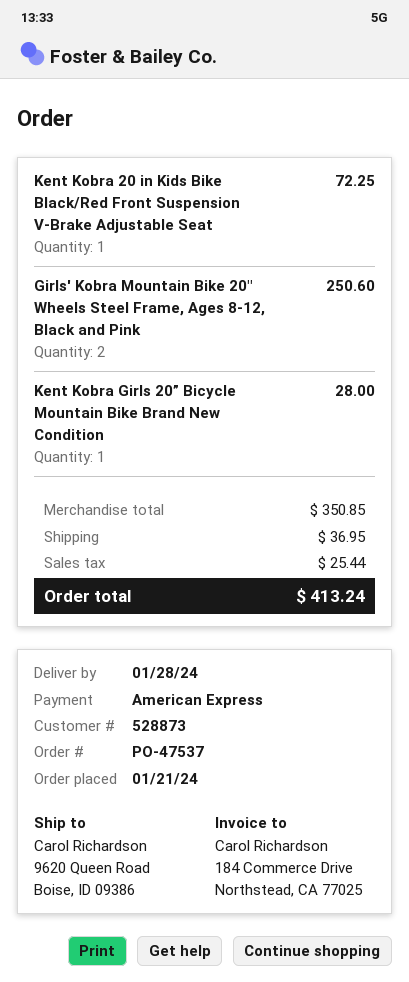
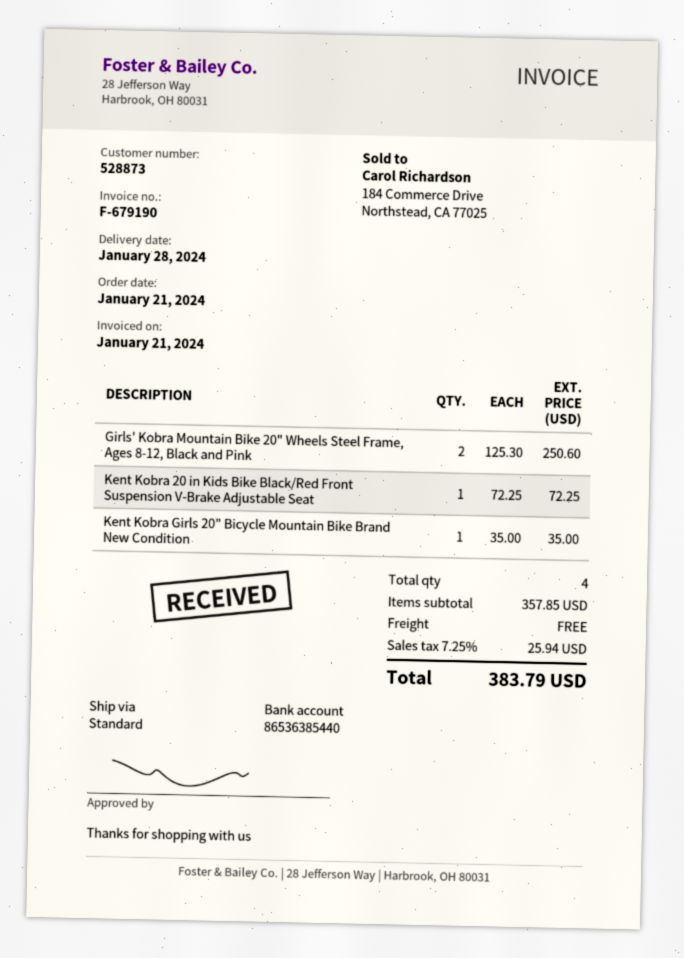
Kent Kobra Girls 20” Bicycle Mountain Bike Brand New Condition: 1 for 28.00 -> 1 for 35.00
subtotal: 350.85 -> 357.85
shipping: 36.95 -> 0.00
tax: 25.44 -> 25.94
total: 413.24 -> 383.79

